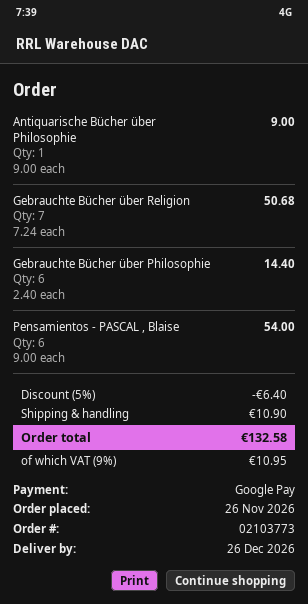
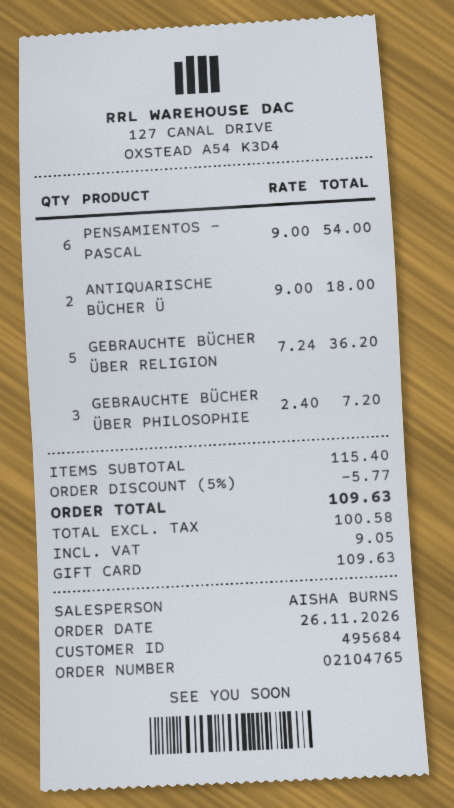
order number: 02103773 -> 02104765
payment method: Google Pay -> gift card
Antiquarische Bücher über Philosophie: 1 x 9.00 = 9.00 -> 2 x 9.00 = 18.00
Gebrauchte Bücher über Religion: 7 x 7.24 = 50.68 -> 5 x 7.24 = 36.20
Gebrauchte Bücher über Philosophie: 6 x 2.40 = 14.40 -> 3 x 2.40 = 7.20
discount: 5% = 6.40 -> 5% = 5.77
shipping: 10.90 -> none
tax: 10.95 -> 9.05
total: 132.58 -> 109.63

